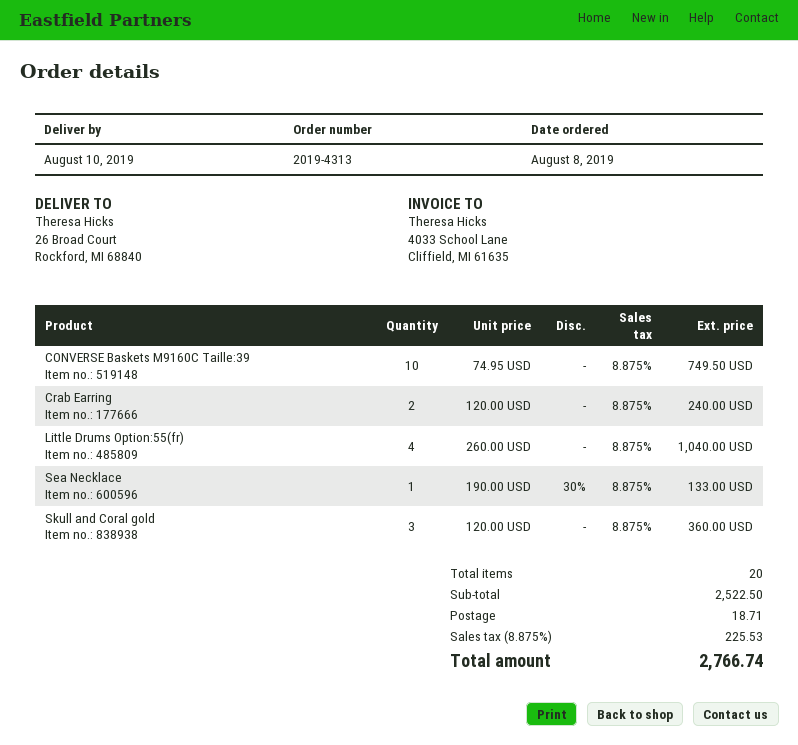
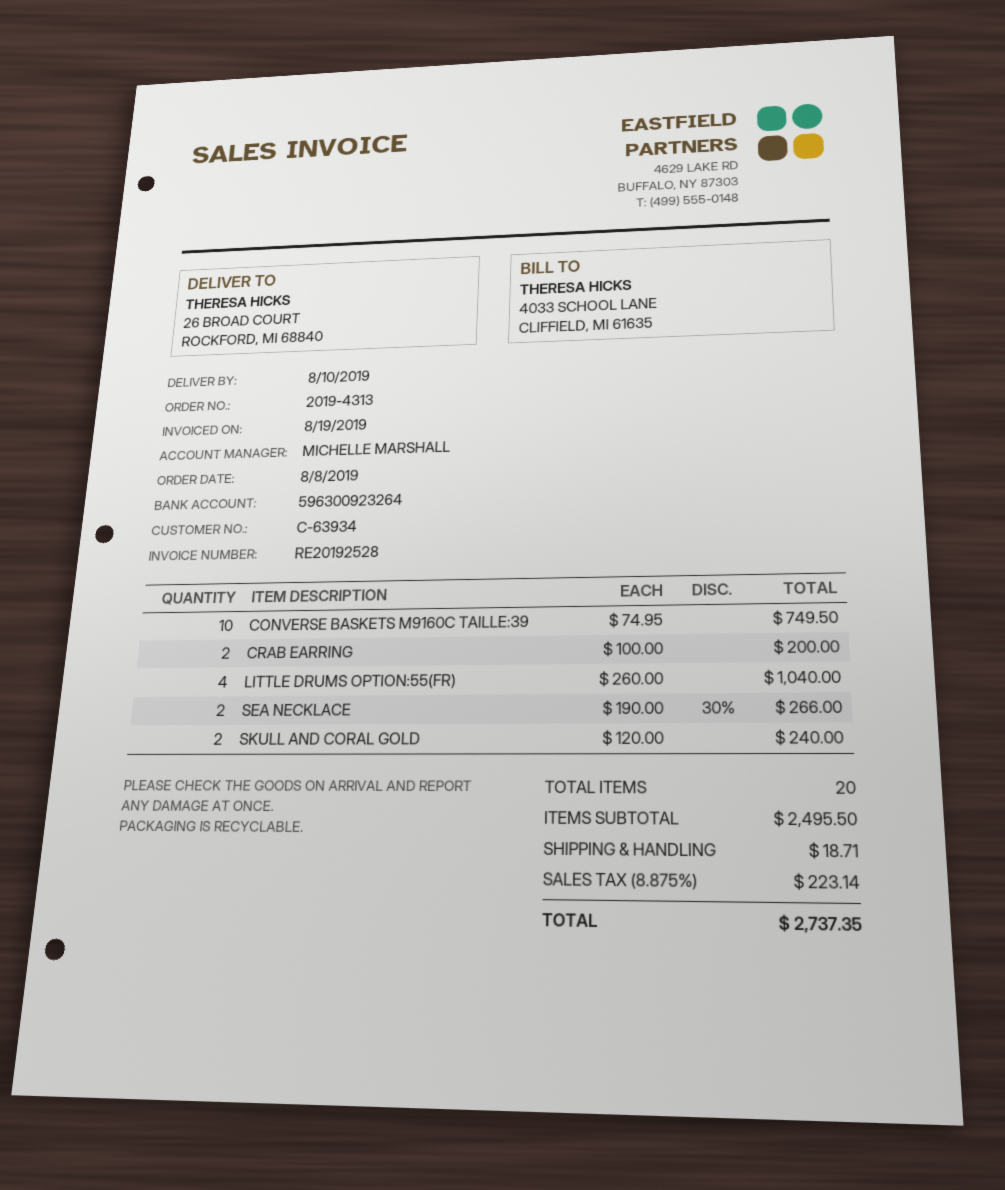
Crab Earring: 2 x 120.00 = 240.00 -> 2 x 100.00 = 200.00
Sea Necklace: 1 x 190.00 - 30% = 133.00 -> 2 x 190.00 - 30% = 266.00
Skull and Coral gold: 3 x 120.00 = 360.00 -> 2 x 120.00 = 240.00
subtotal: 2522.50 -> 2495.50
tax: 8.875% = 225.53 -> 8.875% = 223.14
total: 2766.74 -> 2737.35

